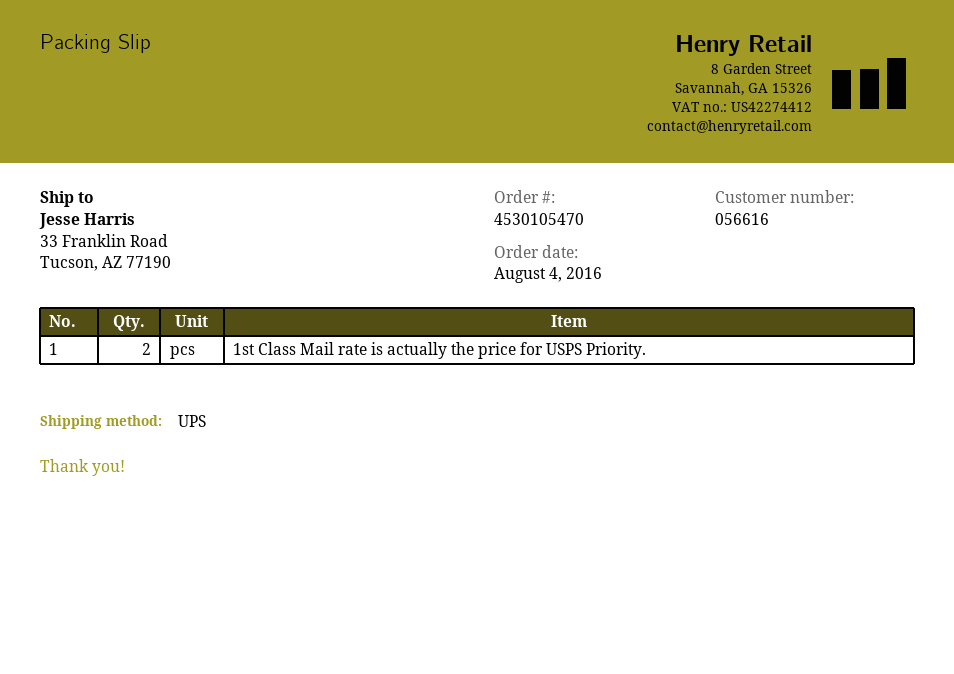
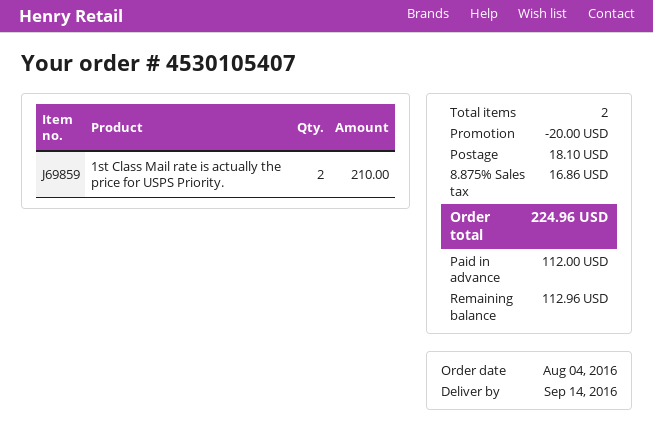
order number: 4530105470 -> 4530105407

